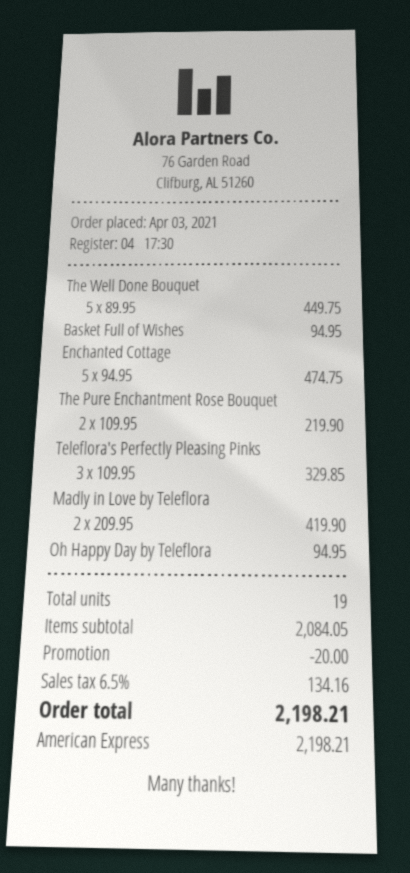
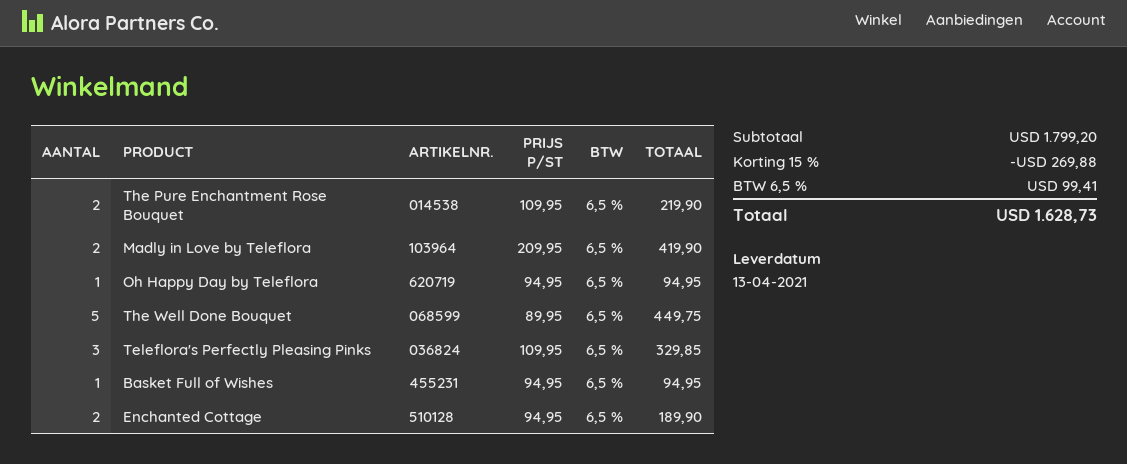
Enchanted Cottage: 5 x 94.95 = 474.75 -> 2 x 94.95 = 189.90
subtotal: 2084.05 -> 1799.20
discount: 20.00 -> 269.88
tax: 6.5% = 134.16 -> 6.5% = 99.41
total: 2198.21 -> 1628.73

